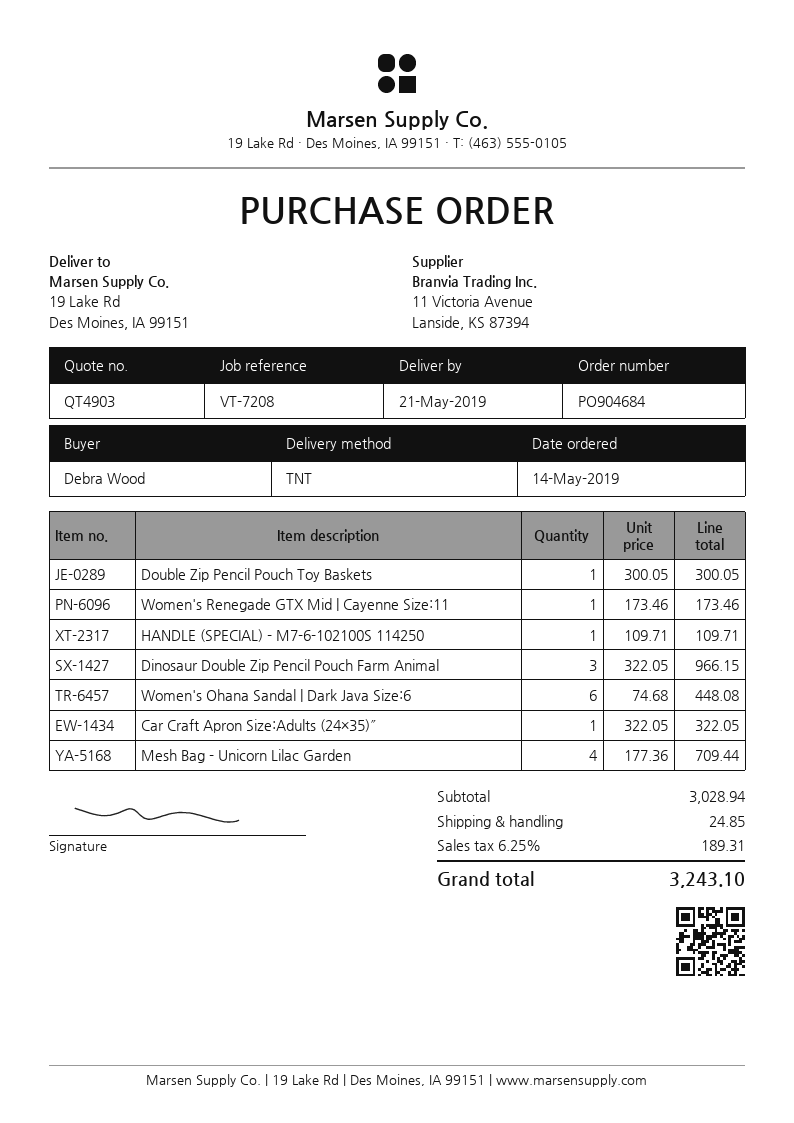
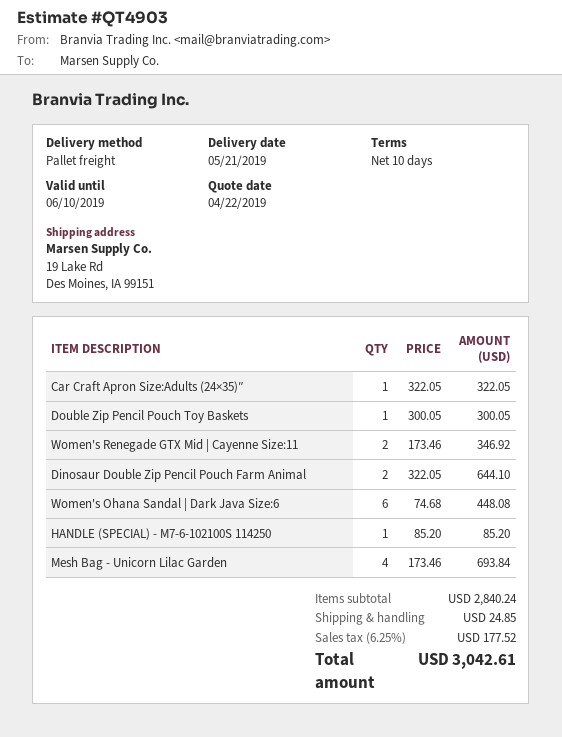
shipping method: TNT -> pallet freight
Women's Renegade GTX Mid | Cayenne Size:11: 1 x 173.46 = 173.46 -> 2 x 173.46 = 346.92
HANDLE (SPECIAL) - M7-6-102100S 114250: 1 x 109.71 = 109.71 -> 1 x 85.20 = 85.20
Dinosaur Double Zip Pencil Pouch Farm Animal: 3 x 322.05 = 966.15 -> 2 x 322.05 = 644.10
Mesh Bag - Unicorn Lilac Garden: 4 x 177.36 = 709.44 -> 4 x 173.46 = 693.84
subtotal: 3028.94 -> 2840.24
tax: 6.25% = 189.31 -> 6.25% = 177.52
total: 3243.10 -> 3042.61

